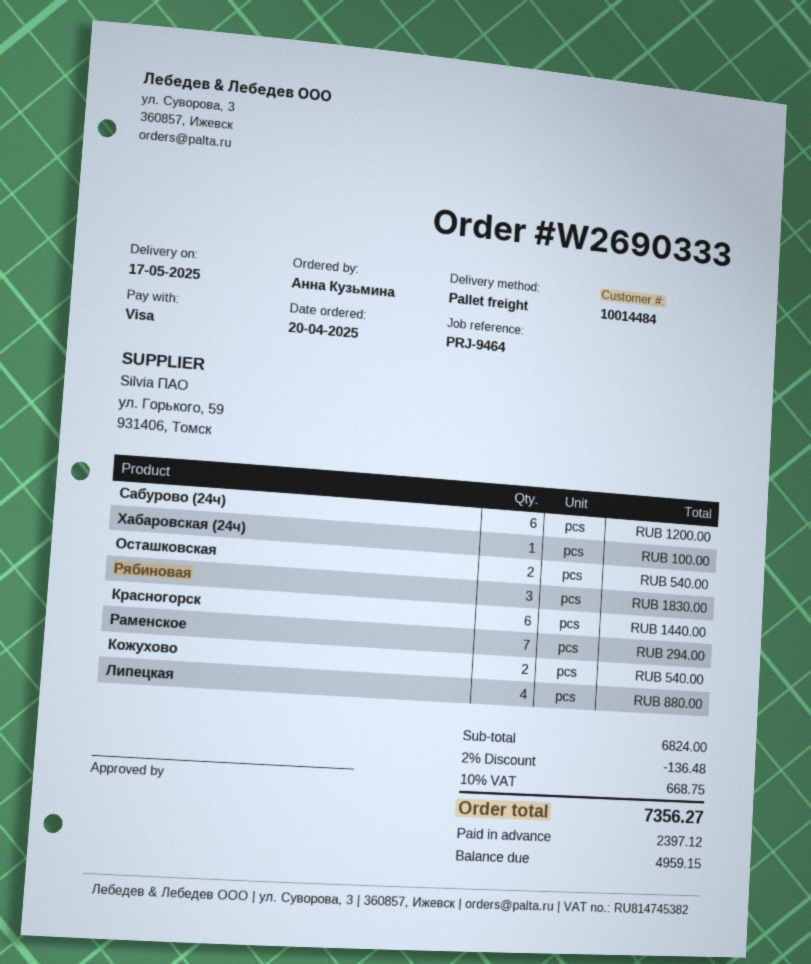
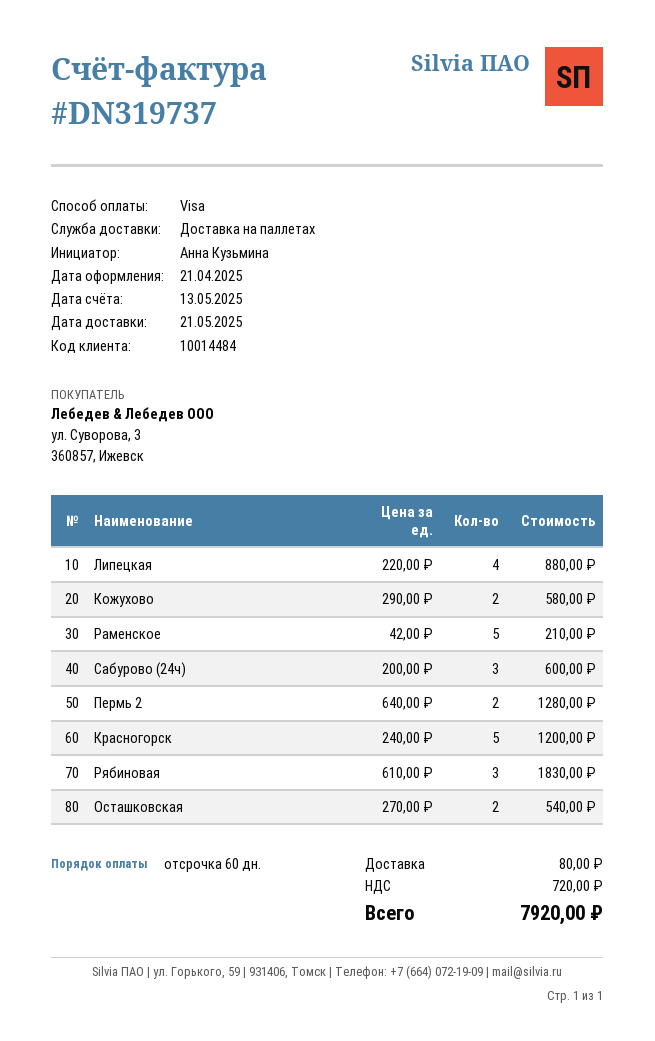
order date: 2025-04-20 -> 2025-04-21
delivery date: 2025-05-17 -> 2025-05-21
Сабурово (24ч): 6 for 1200.00 -> 3 for 600.00
Хабаровская (24ч): 1 for 100.00 -> none
Красногорск: 6 for 1440.00 -> 5 for 1200.00
Раменское: 7 for 294.00 -> 5 for 210.00
Кожухово: 2 for 540.00 -> 2 for 580.00
Пермь 2: none -> 2 for 1280.00
discount: 2% = 136.48 -> none
shipping: none -> 80.00
tax: 668.75 -> 720.00
total: 7356.27 -> 7920.00

